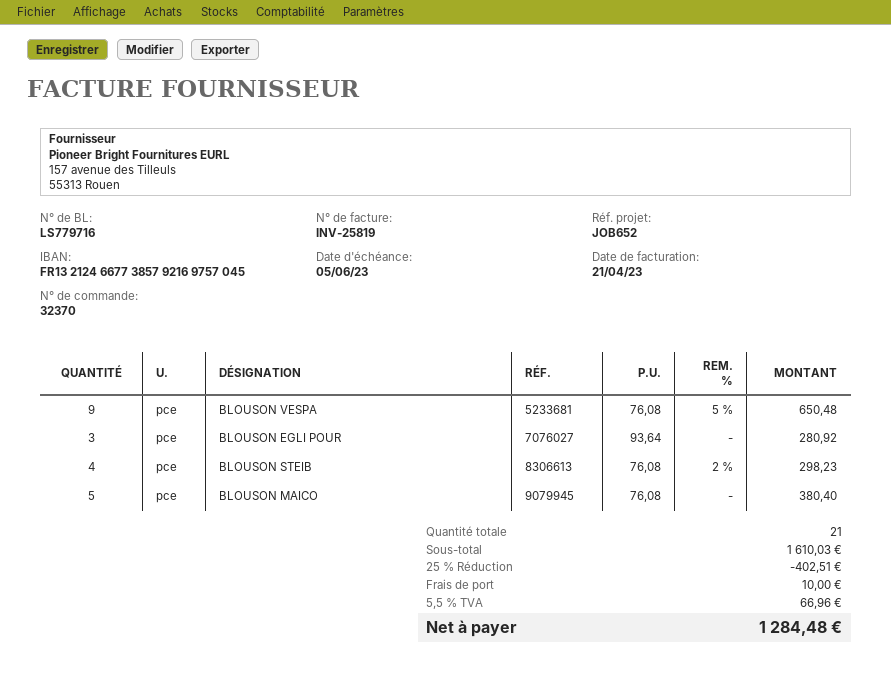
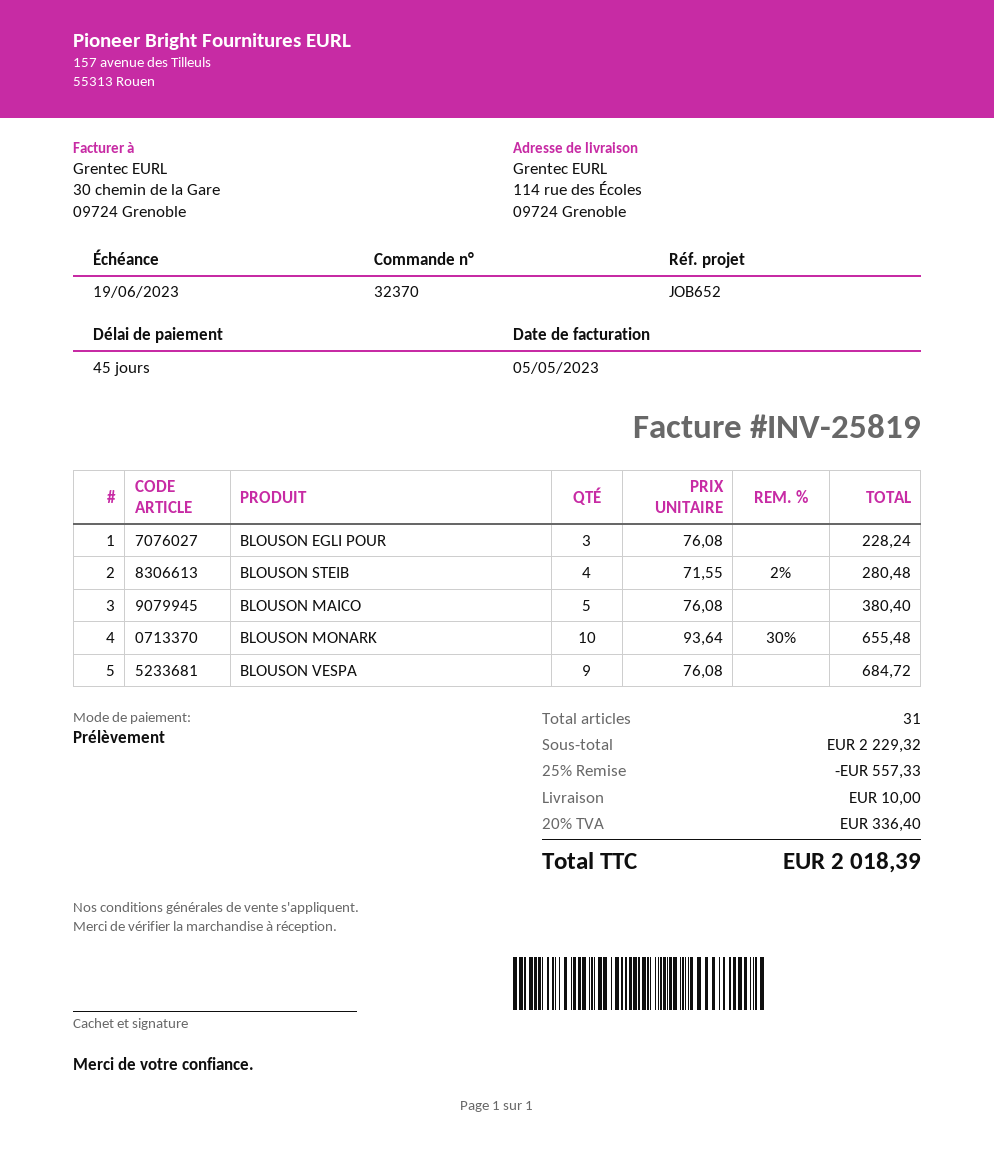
invoice date: 2023-04-21 -> 2023-05-05
due date: 2023-06-05 -> 2023-06-19
BLOUSON VESPA: 9 x 76.08 - 5% = 650.48 -> 9 x 76.08 = 684.72
BLOUSON EGLI POUR: 3 x 93.64 = 280.92 -> 3 x 76.08 = 228.24
BLOUSON STEIB: 4 x 76.08 - 2% = 298.23 -> 4 x 71.55 - 2% = 280.48
BLOUSON MONARK: none -> 10 x 93.64 - 30% = 655.48
total quantity: 21 -> 31
subtotal: 1610.03 -> 2229.32
discount: 25% = 402.51 -> 25% = 557.33
tax: 5.5% = 66.96 -> 20% = 336.40
total: 1284.48 -> 2018.39

